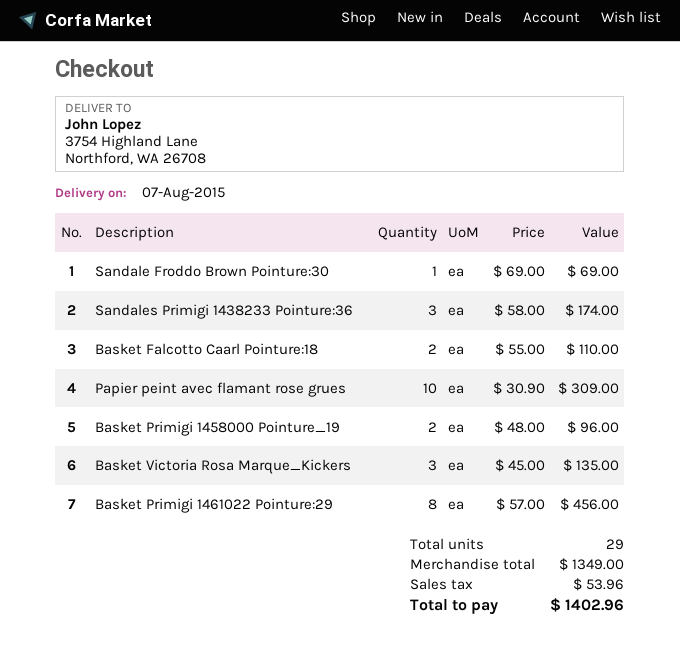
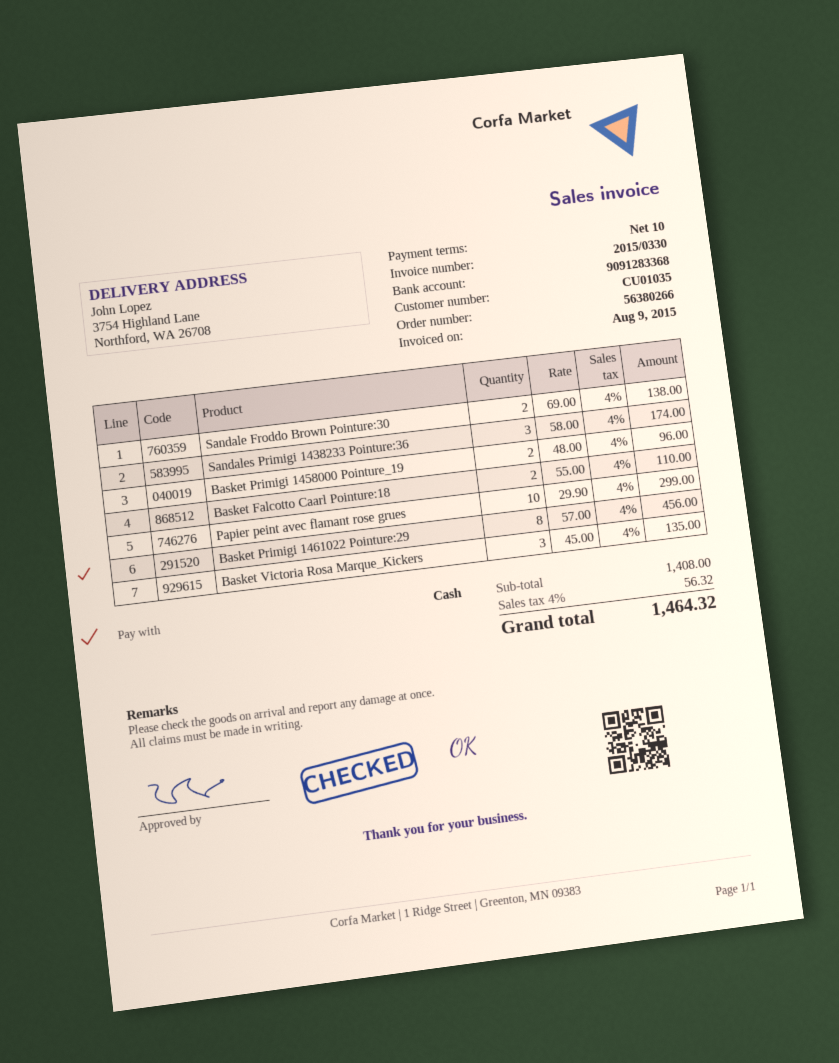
Sandale Froddo Brown Pointure:30: 1 x 69.00 = 69.00 -> 2 x 69.00 = 138.00
Papier peint avec flamant rose grues: 10 x 30.90 = 309.00 -> 10 x 29.90 = 299.00
subtotal: 1349.00 -> 1408.00
tax: 53.96 -> 56.32
total: 1402.96 -> 1464.32

